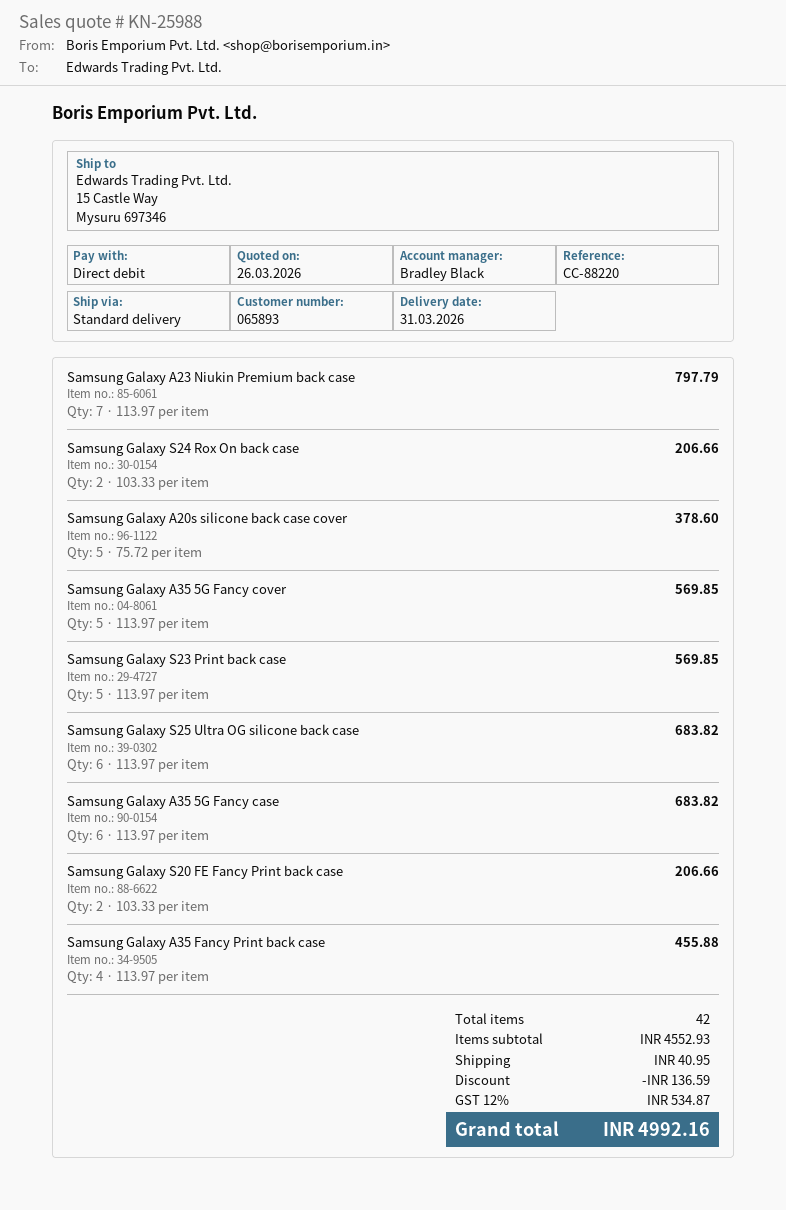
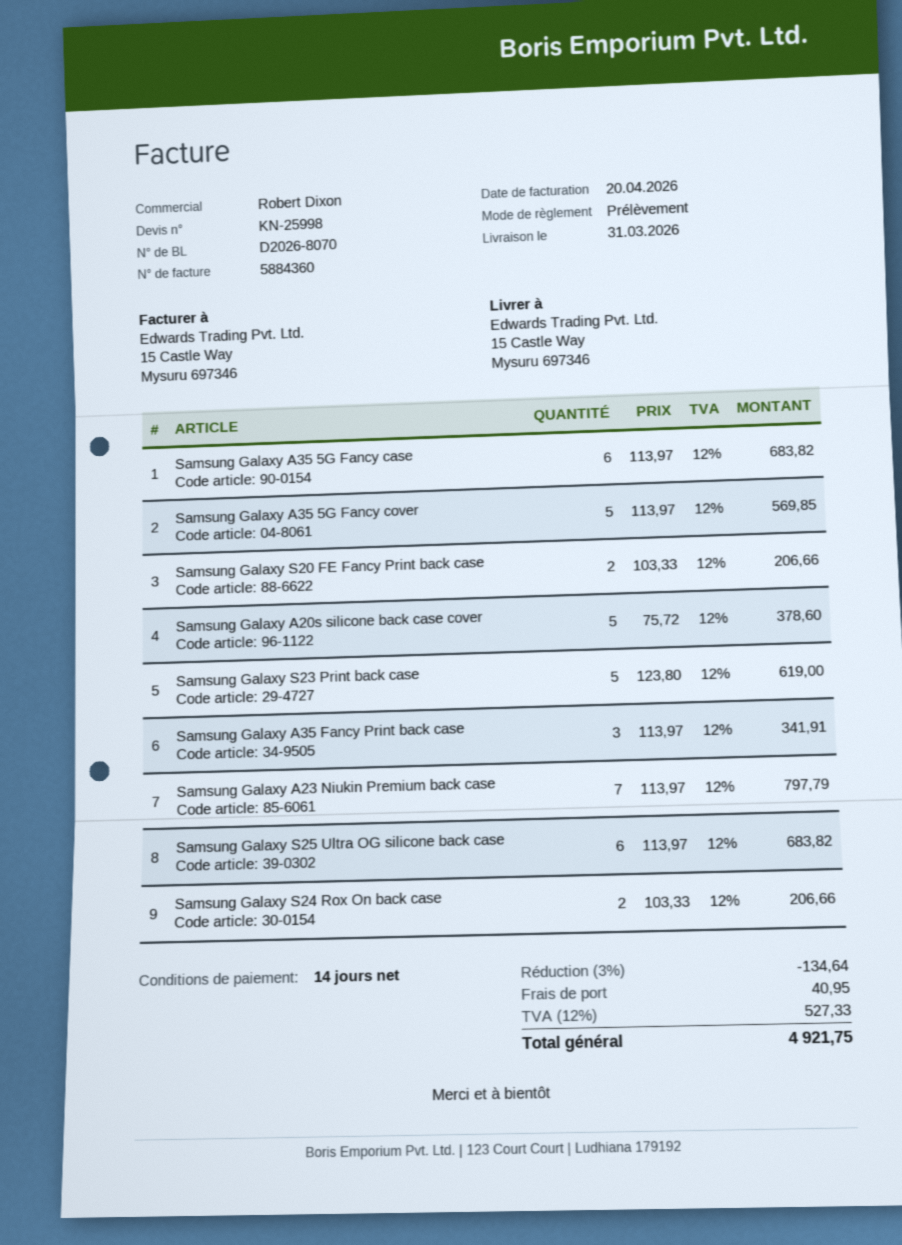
quote number: KN-25988 -> KN-25998
sales rep: Bradley Black -> Robert Dixon
Samsung Galaxy S23 Print back case: 5 x 113.97 = 569.85 -> 5 x 123.80 = 619.00
Samsung Galaxy A35 Fancy Print back case: 4 x 113.97 = 455.88 -> 3 x 113.97 = 341.91
discount: 136.59 -> 134.64
tax: 12% = 534.87 -> 12% = 527.33
total: 4992.16 -> 4921.75

